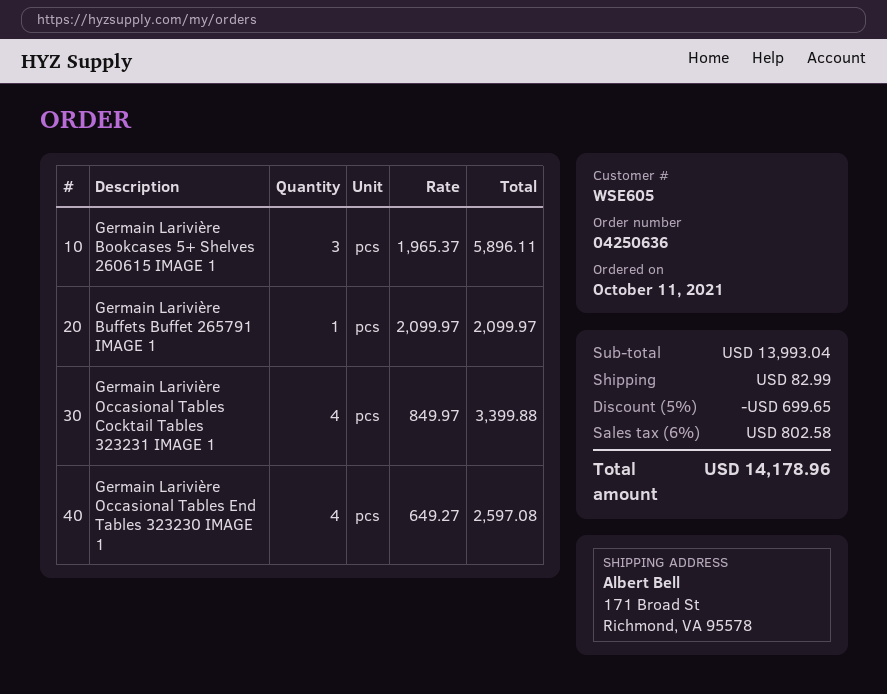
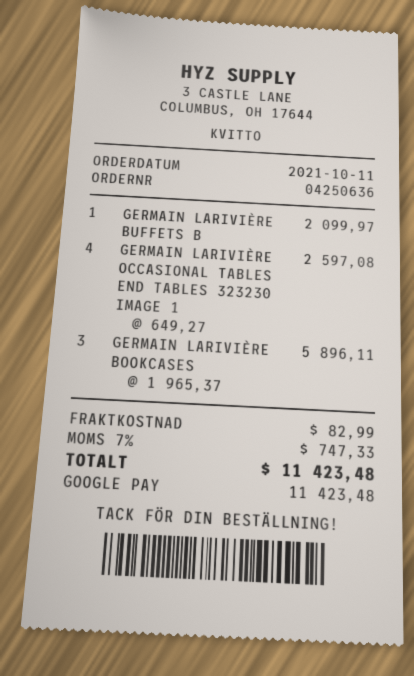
Germain Larivière Occasional Tables Cocktail Tables 323231 IMAGE 1: 4 x 849.97 = 3399.88 -> none
discount: 5% = 699.65 -> none
tax: 6% = 802.58 -> 7% = 747.33
total: 14178.96 -> 11423.48

